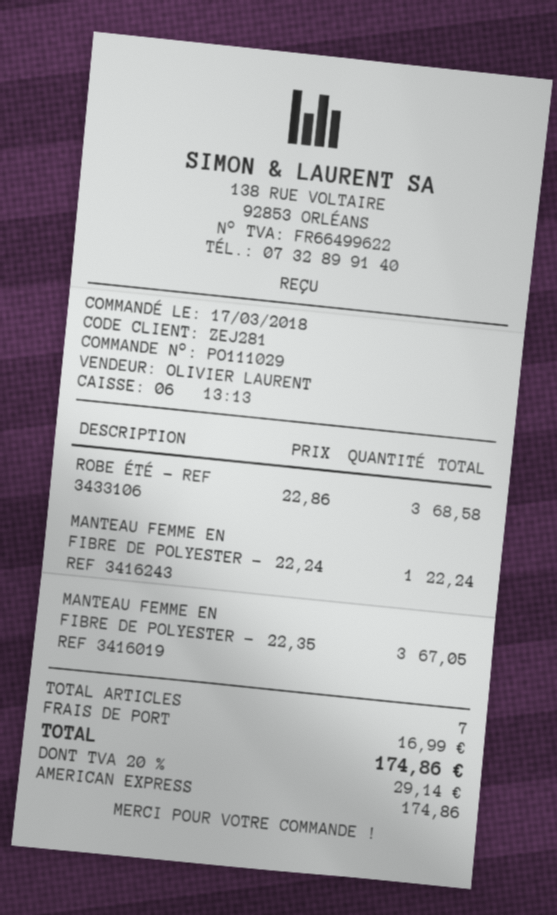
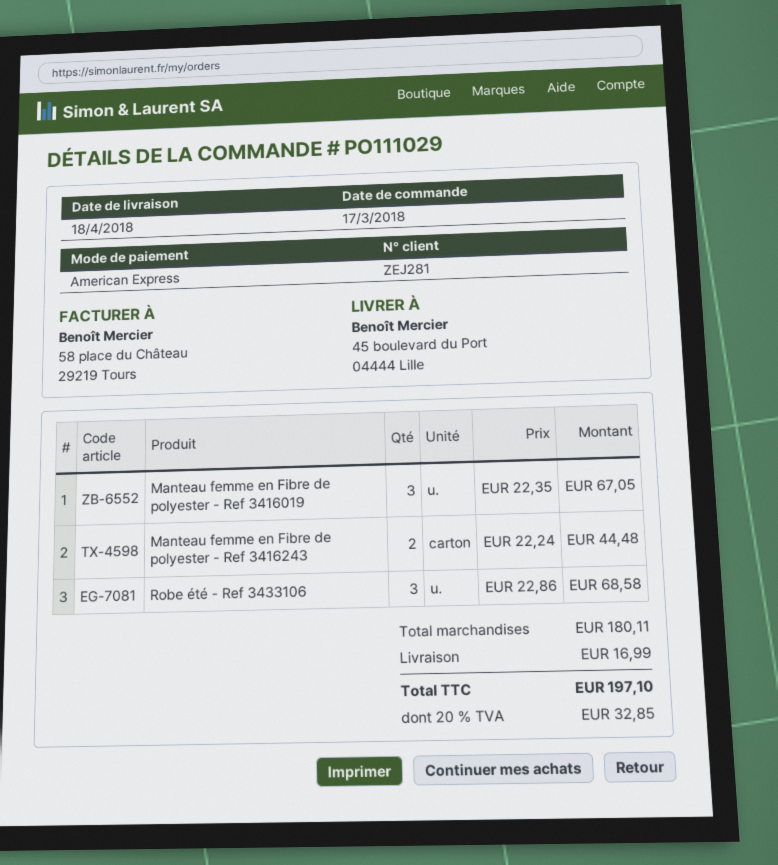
MANTEAU FEMME EN FIBRE DE POLYESTER - REF 3416243: 1 x 22.24 = 22.24 -> 2 x 22.24 = 44.48
tax: 20% = 29.14 -> 20% = 32.85
total: 174.86 -> 197.10

